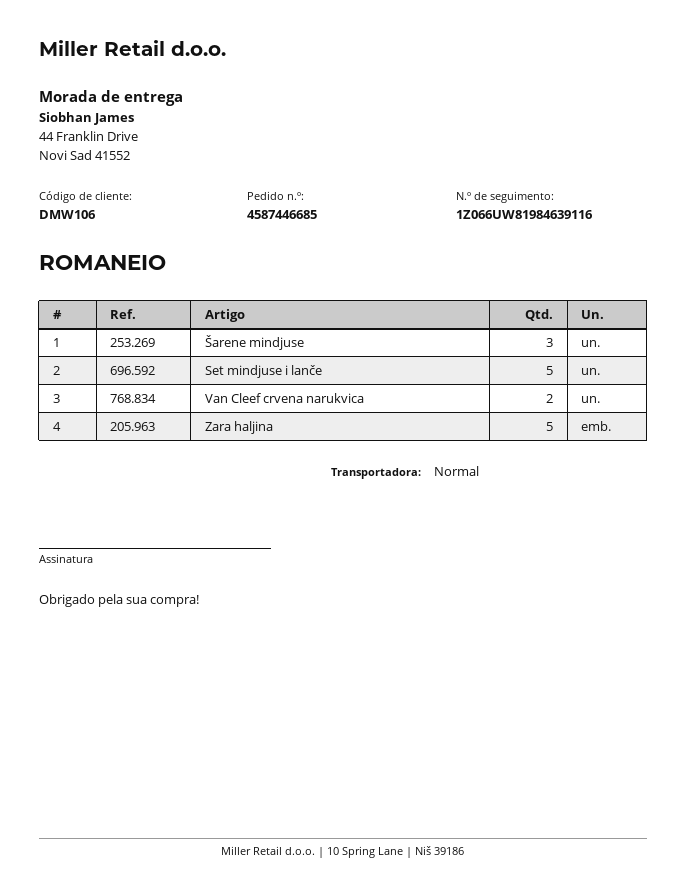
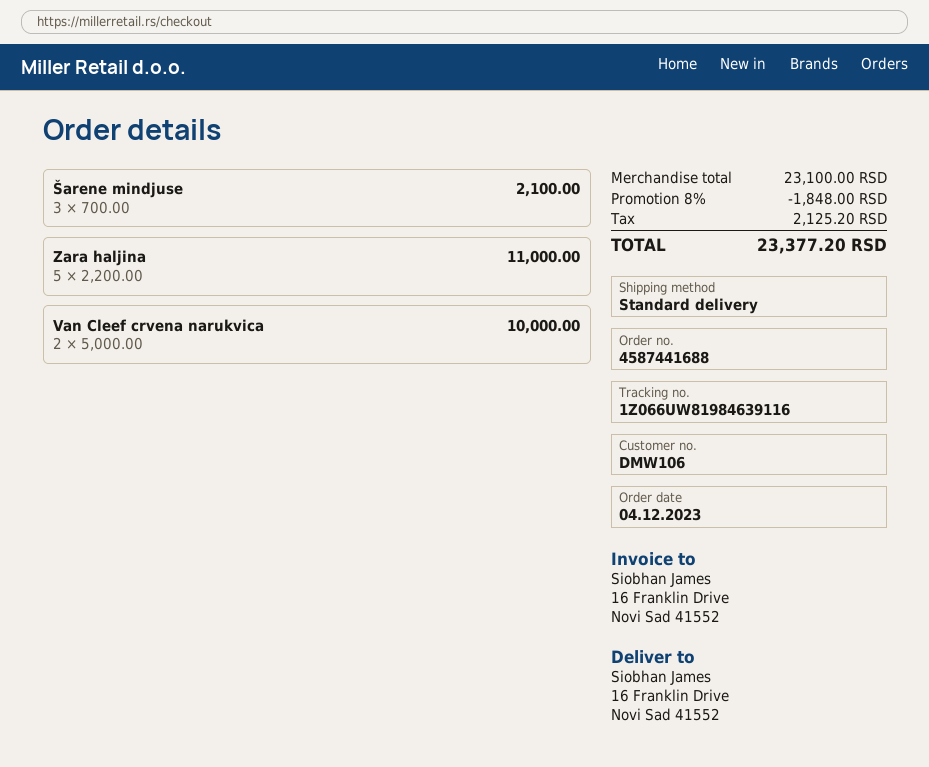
order number: 4587446685 -> 4587441688
ship to: 44 Franklin Drive, Novi Sad 41552 -> 16 Franklin Drive, Novi Sad 41552
Set mindjuse i lanče: 5 -> none

